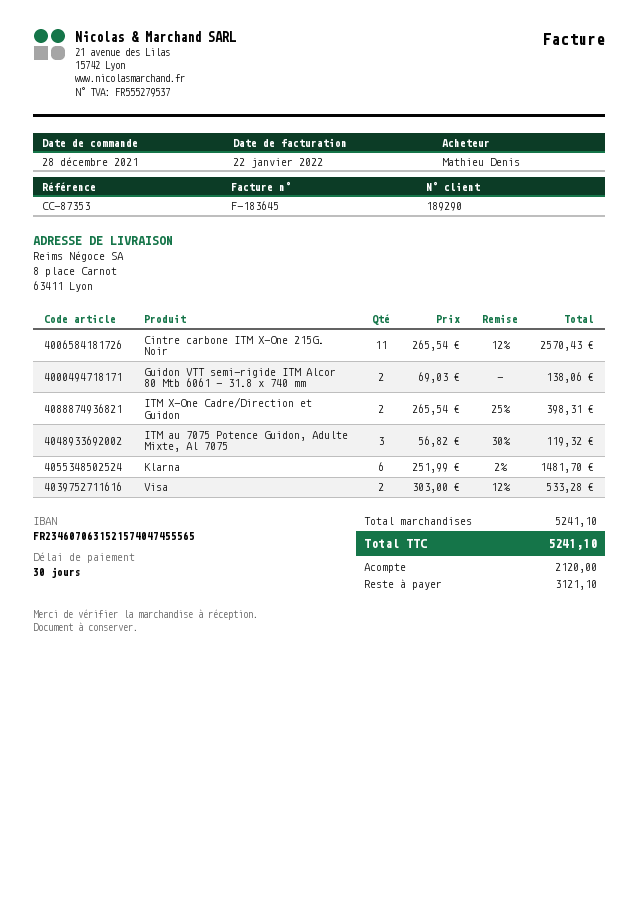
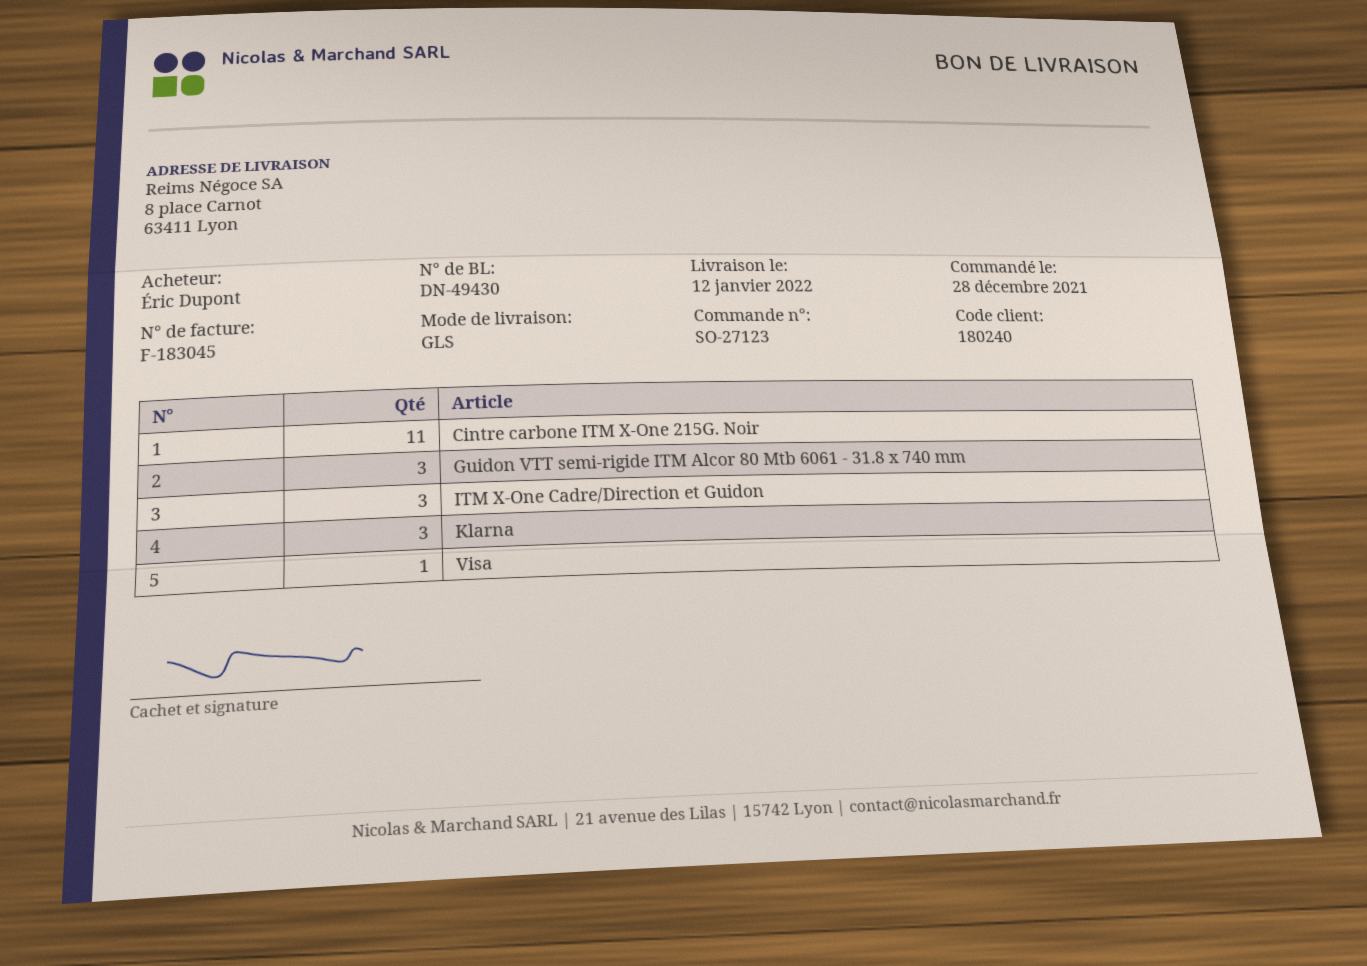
invoice number: F-183645 -> F-183045
customer number: 189290 -> 180240
ordered by: Mathieu Denis -> Éric Dupont
Guidon VTT semi-rigide ITM Alcor 80 Mtb 6061 - 31.8 x 740 mm: 2 -> 3
ITM X-One Cadre/Direction et Guidon: 2 -> 3
ITM au 7075 Potence Guidon, Adulte Mixte, Al 7075: 3 -> none
Klarna: 6 -> 3
Visa: 2 -> 1

